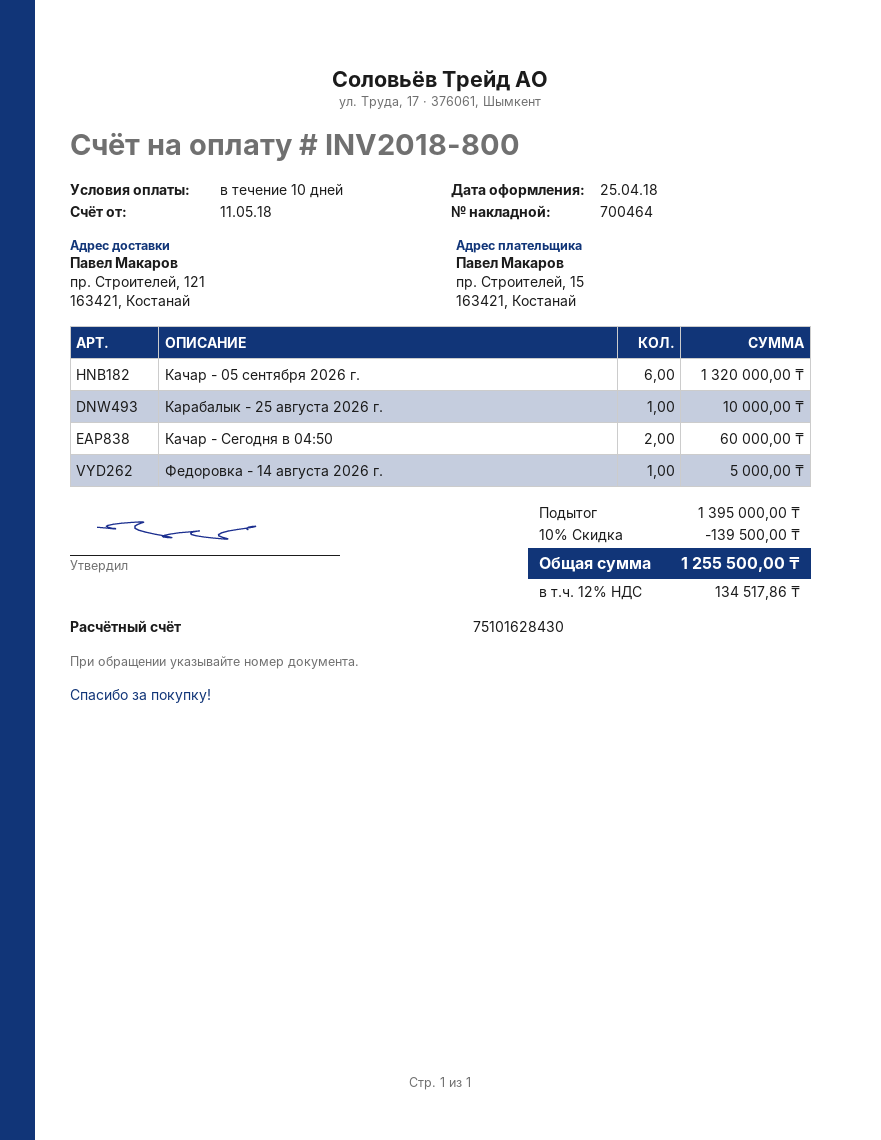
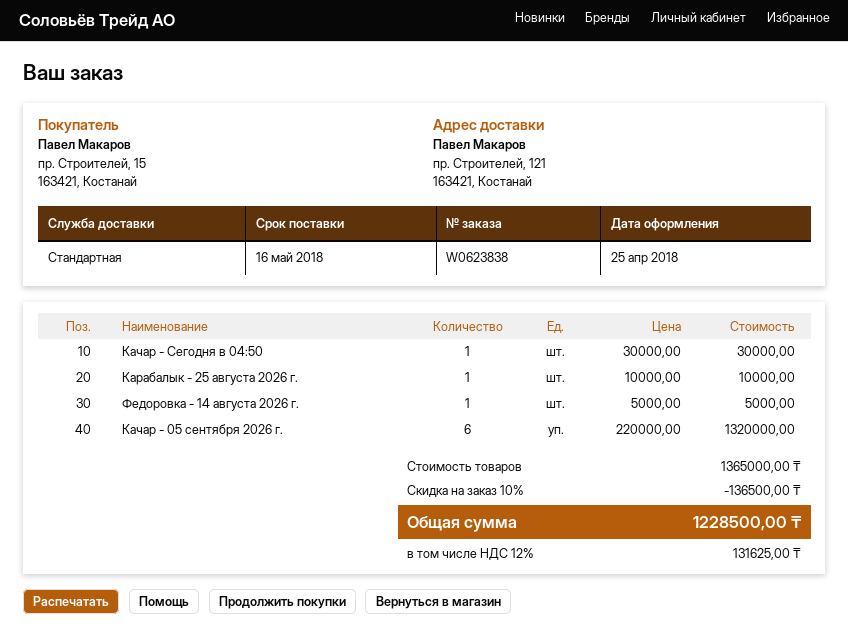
Качар - Сегодня в 04:50: 2 for 60000.00 -> 1 for 30000.00
subtotal: 1395000.00 -> 1365000.00
discount: 10% = 139500.00 -> 10% = 136500.00
tax: 12% = 134517.86 -> 12% = 131625.00
total: 1255500.00 -> 1228500.00

